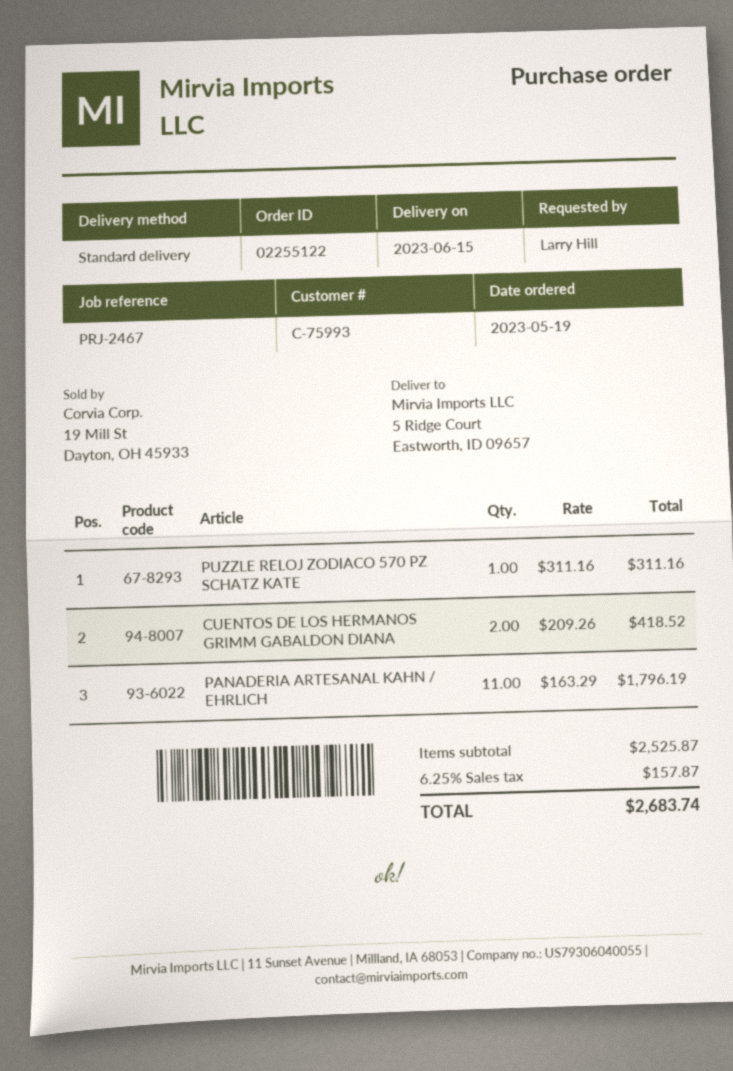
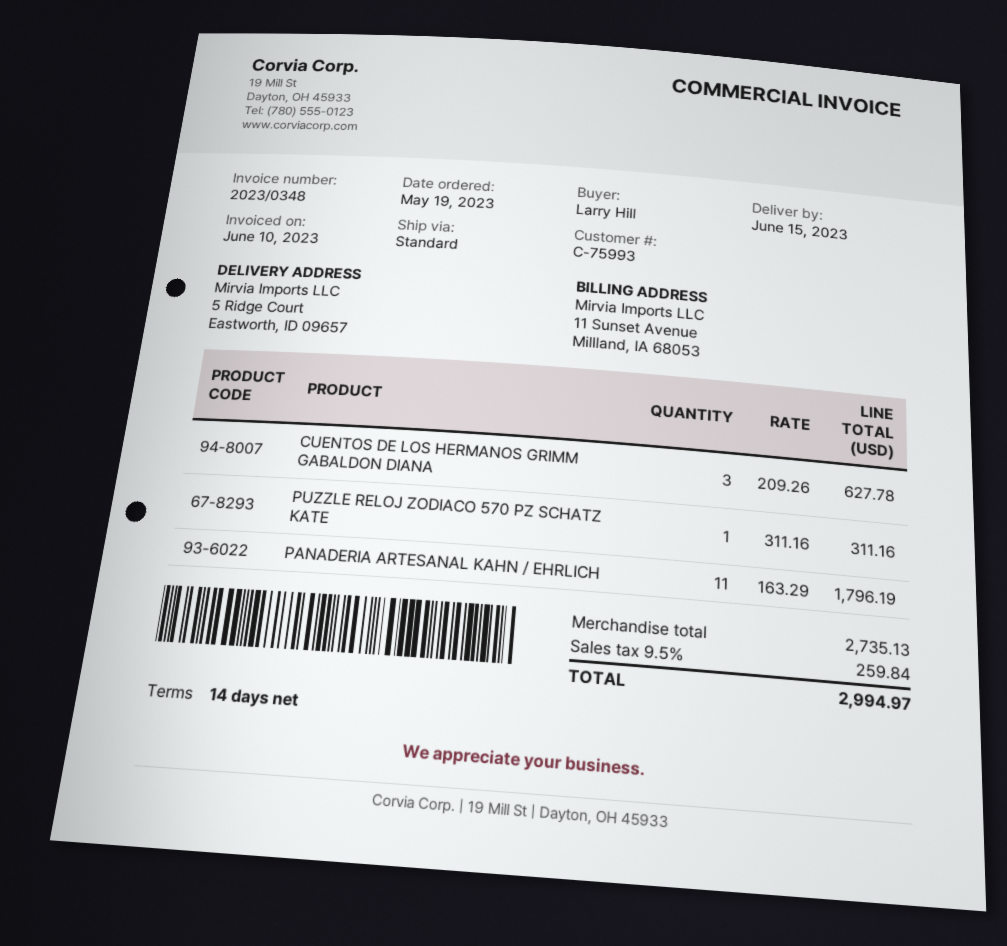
CUENTOS DE LOS HERMANOS GRIMM GABALDON DIANA: 2 x 209.26 = 418.52 -> 3 x 209.26 = 627.78
subtotal: 2525.87 -> 2735.13
tax: 6.25% = 157.87 -> 9.5% = 259.84
total: 2683.74 -> 2994.97

